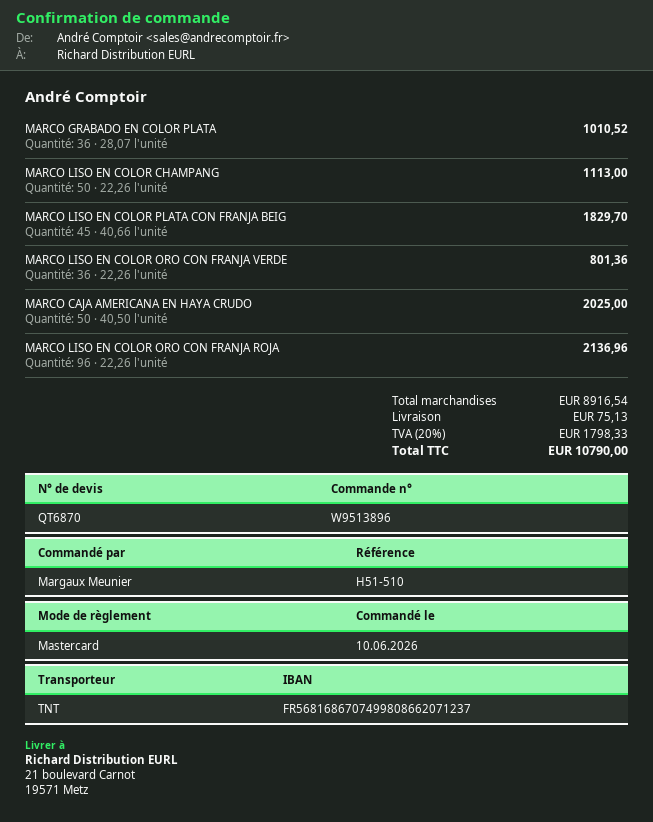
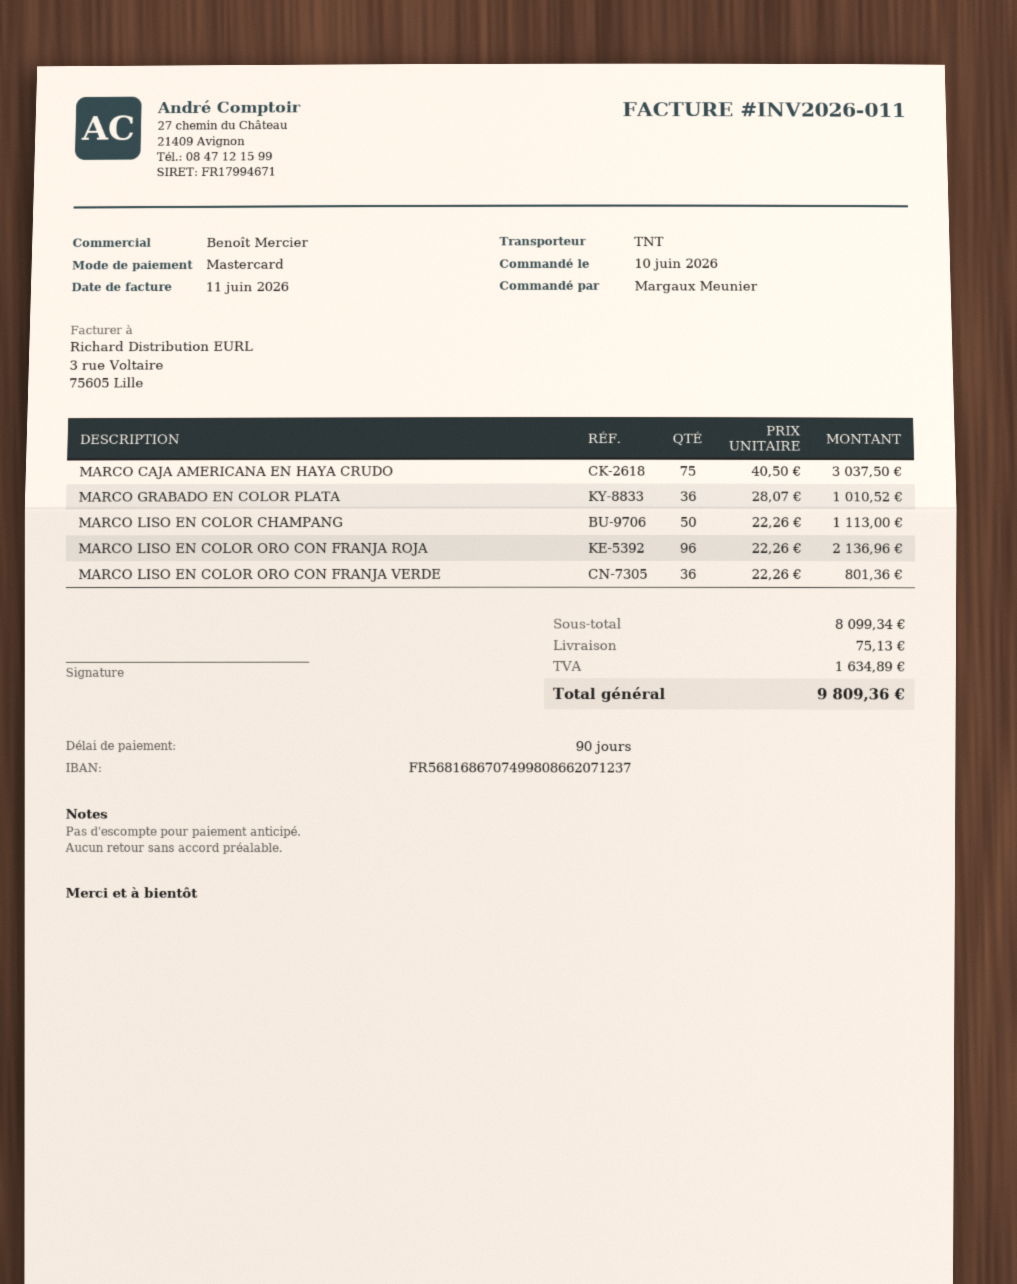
MARCO LISO EN COLOR PLATA CON FRANJA BEIG: 45 x 40.66 = 1829.70 -> none
MARCO CAJA AMERICANA EN HAYA CRUDO: 50 x 40.50 = 2025.00 -> 75 x 40.50 = 3037.50
subtotal: 8916.54 -> 8099.34
tax: 1798.33 -> 1634.89
total: 10790.00 -> 9809.36

